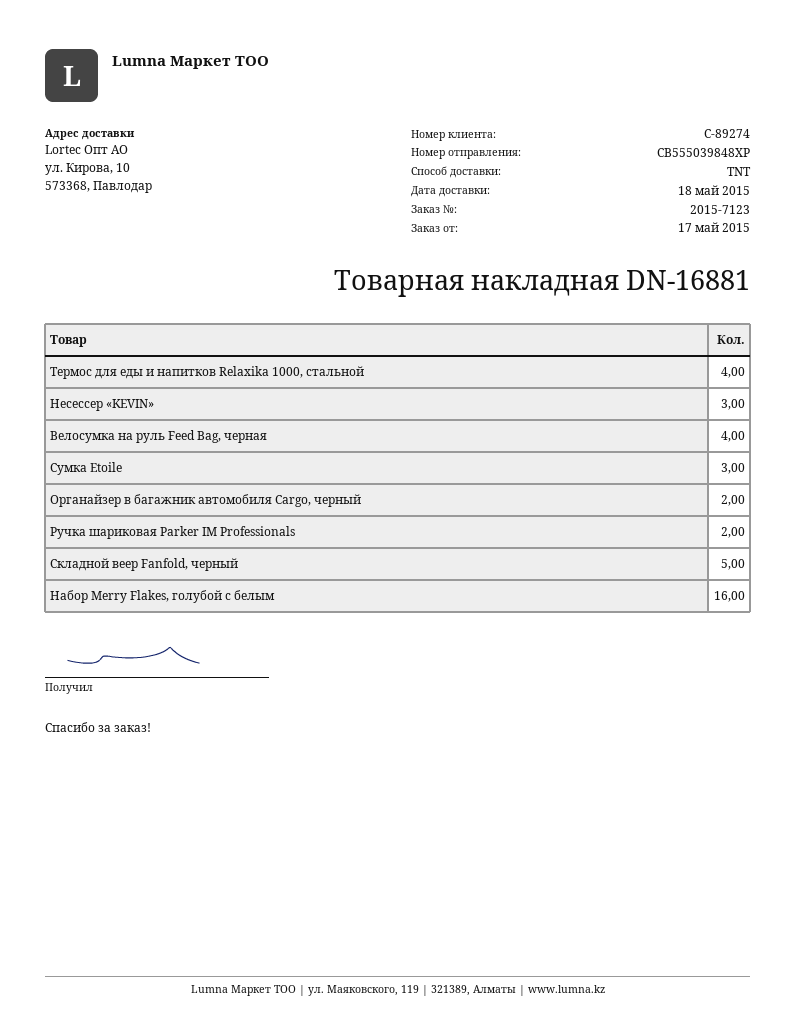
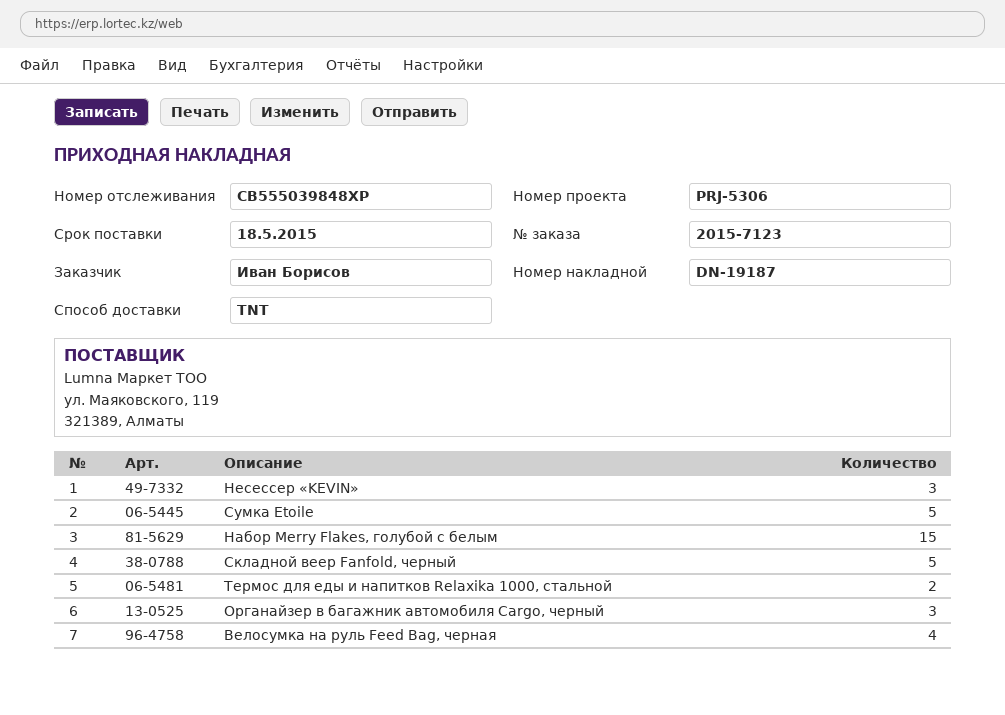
delivery note number: DN-16881 -> DN-19187
Термос для еды и напитков Relaxika 1000, стальной: 4 -> 2
Сумка Etoile: 3 -> 5
Органайзер в багажник автомобиля Cargo, черный: 2 -> 3
Ручка шариковая Parker IM Professionals: 2 -> none
Набор Merry Flakes, голубой с белым: 16 -> 15

